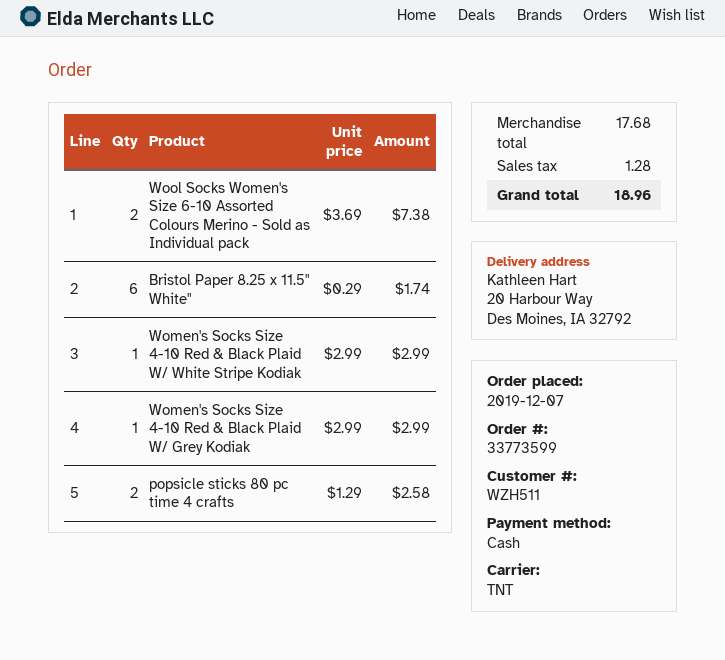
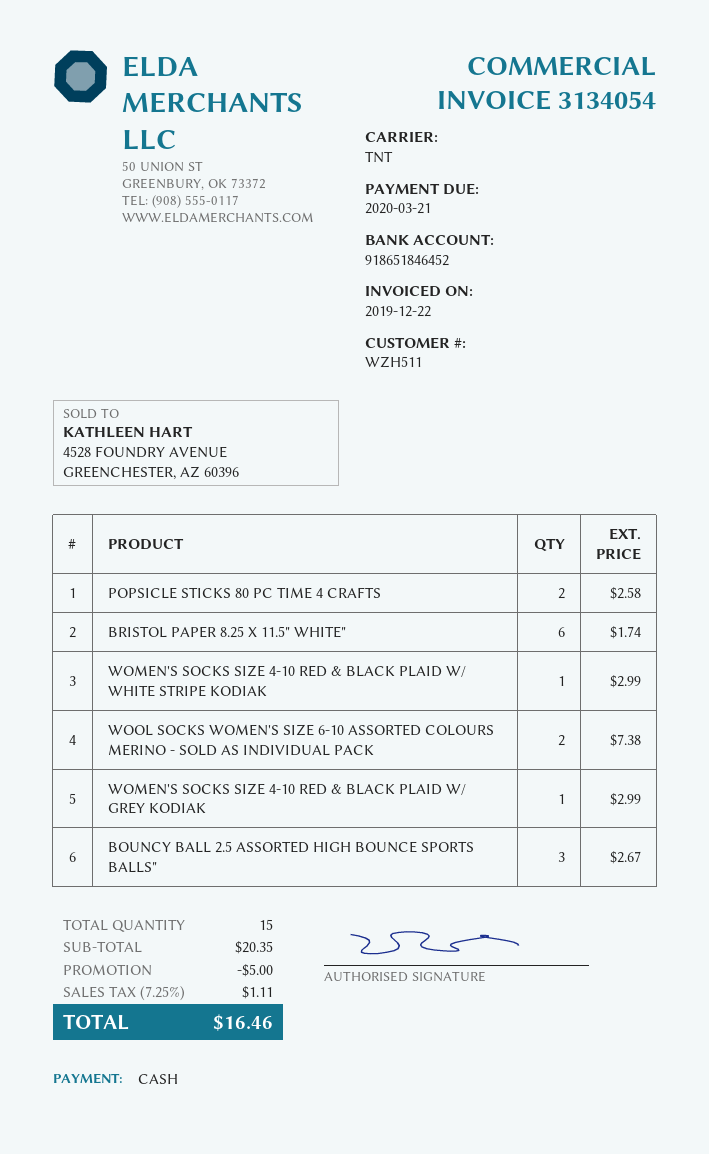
BOUNCY BALL 2.5 ASSORTED HIGH BOUNCE SPORTS BALLS": none -> 3 for 2.67
subtotal: 17.68 -> 20.35
discount: none -> 5.00
tax: 1.28 -> 1.11
total: 18.96 -> 16.46

